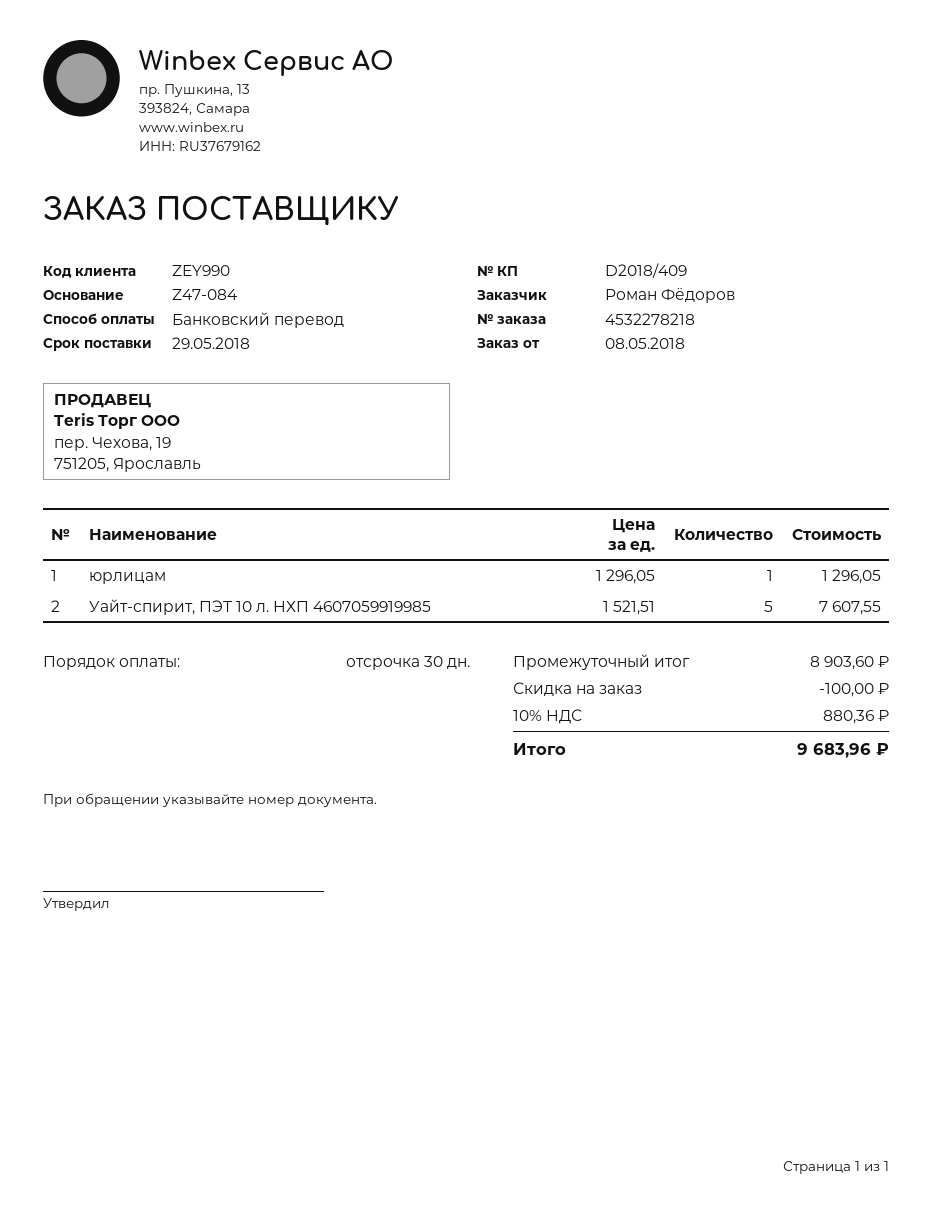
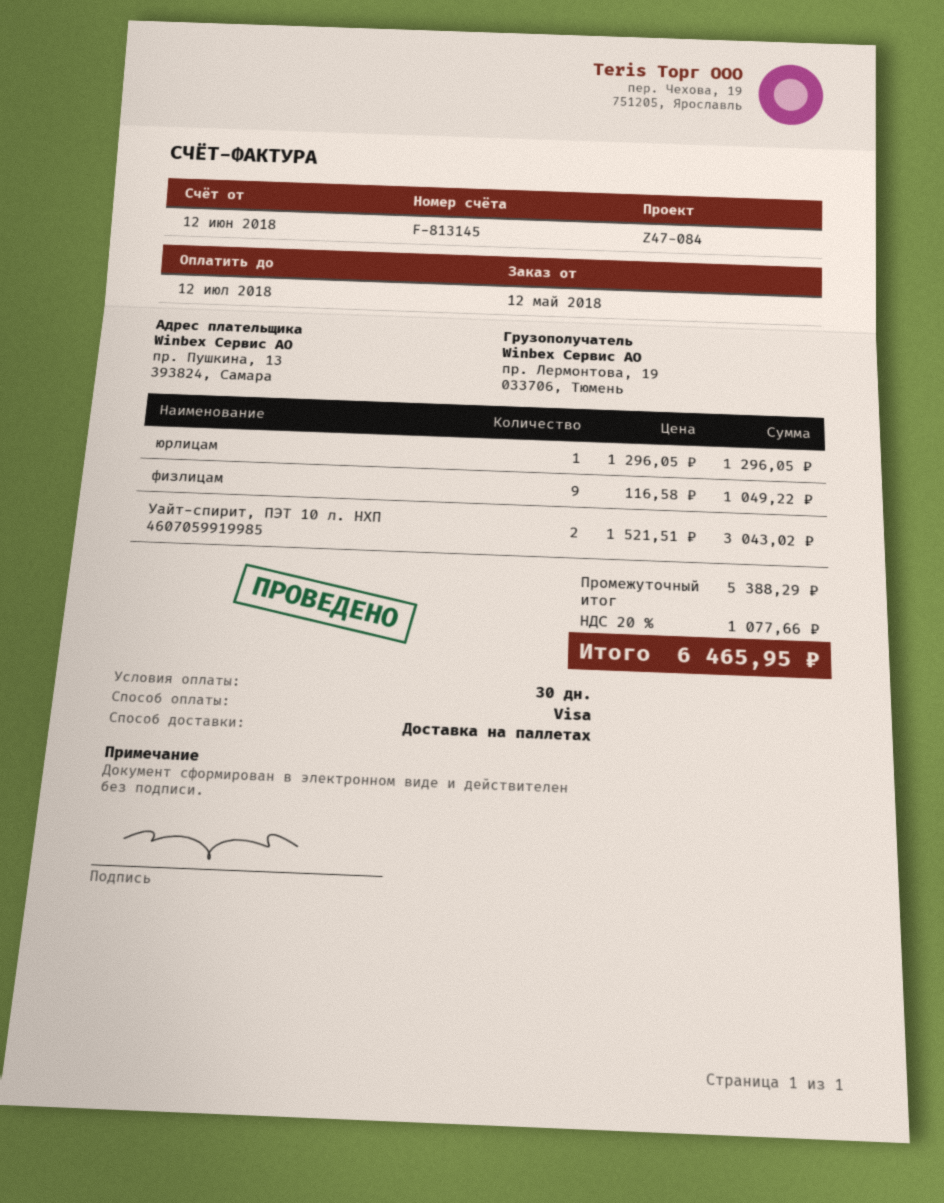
order date: 2018-05-08 -> 2018-05-12
payment method: bank transfer -> Visa
Уайт-спирит, ПЭТ 10 л. НХП 4607059919985: 5 x 1521.51 = 7607.55 -> 2 x 1521.51 = 3043.02
физлицам: none -> 9 x 116.58 = 1049.22
subtotal: 8903.60 -> 5388.29
discount: 100.00 -> none
tax: 10% = 880.36 -> 20% = 1077.66
total: 9683.96 -> 6465.95

